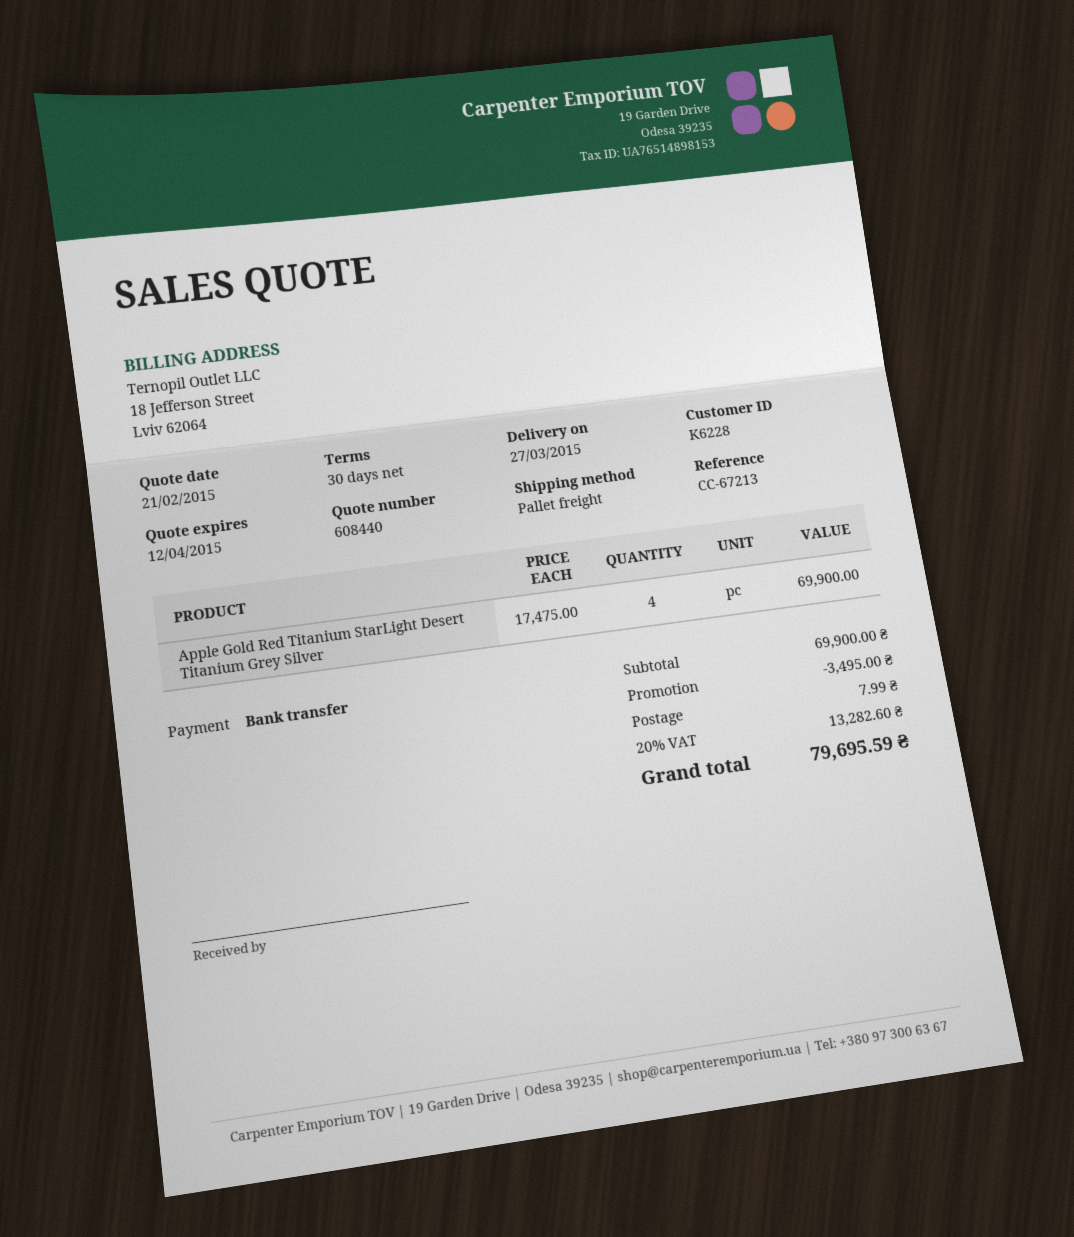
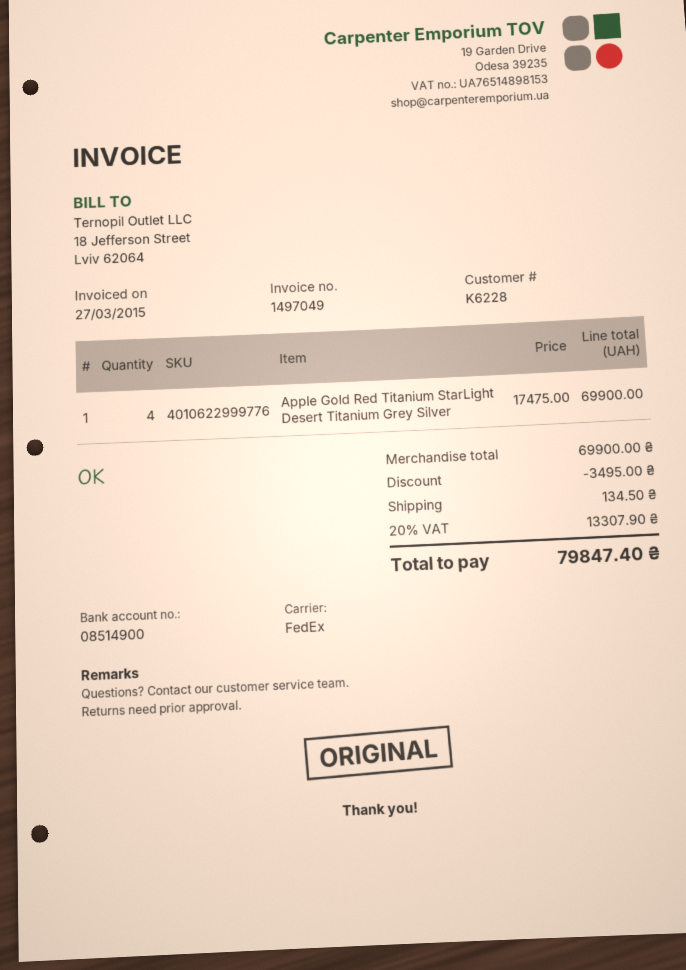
shipping method: pallet freight -> FedEx
shipping: 7.99 -> 134.50
tax: 20% = 13282.60 -> 20% = 13307.90
total: 79695.59 -> 79847.40

